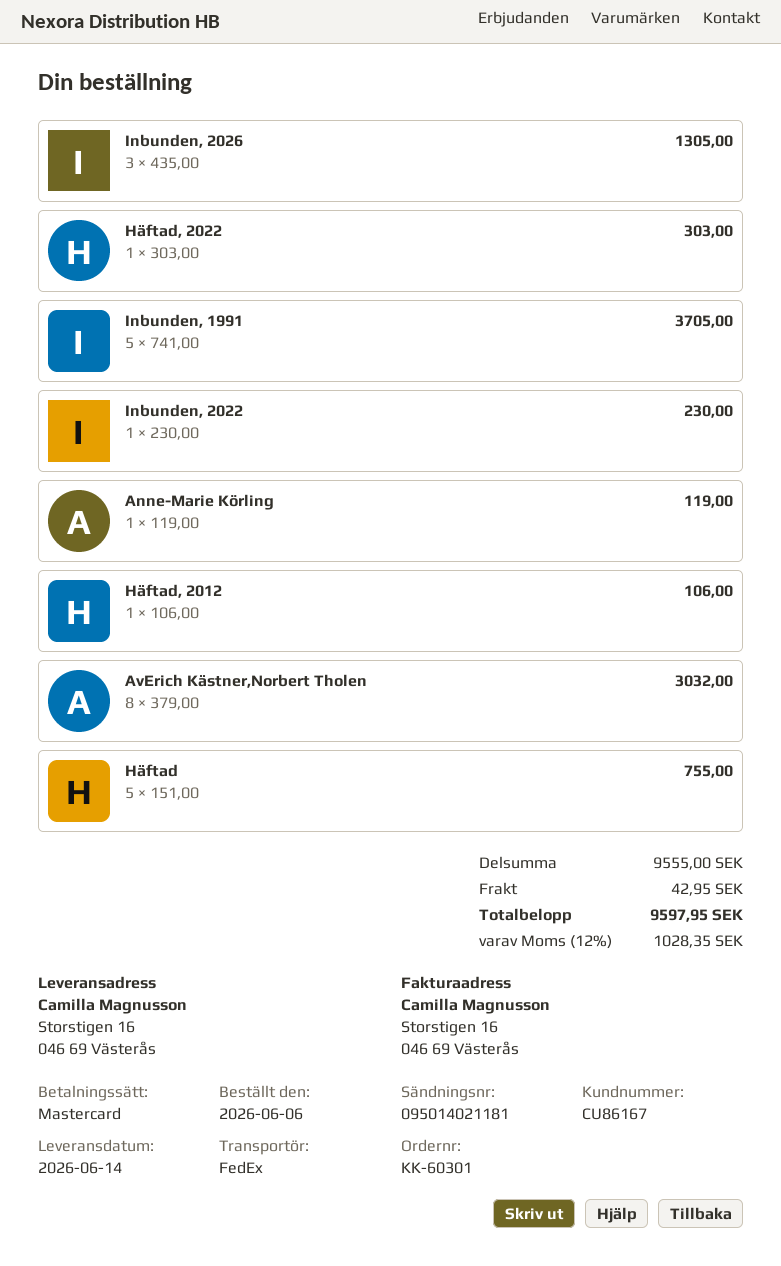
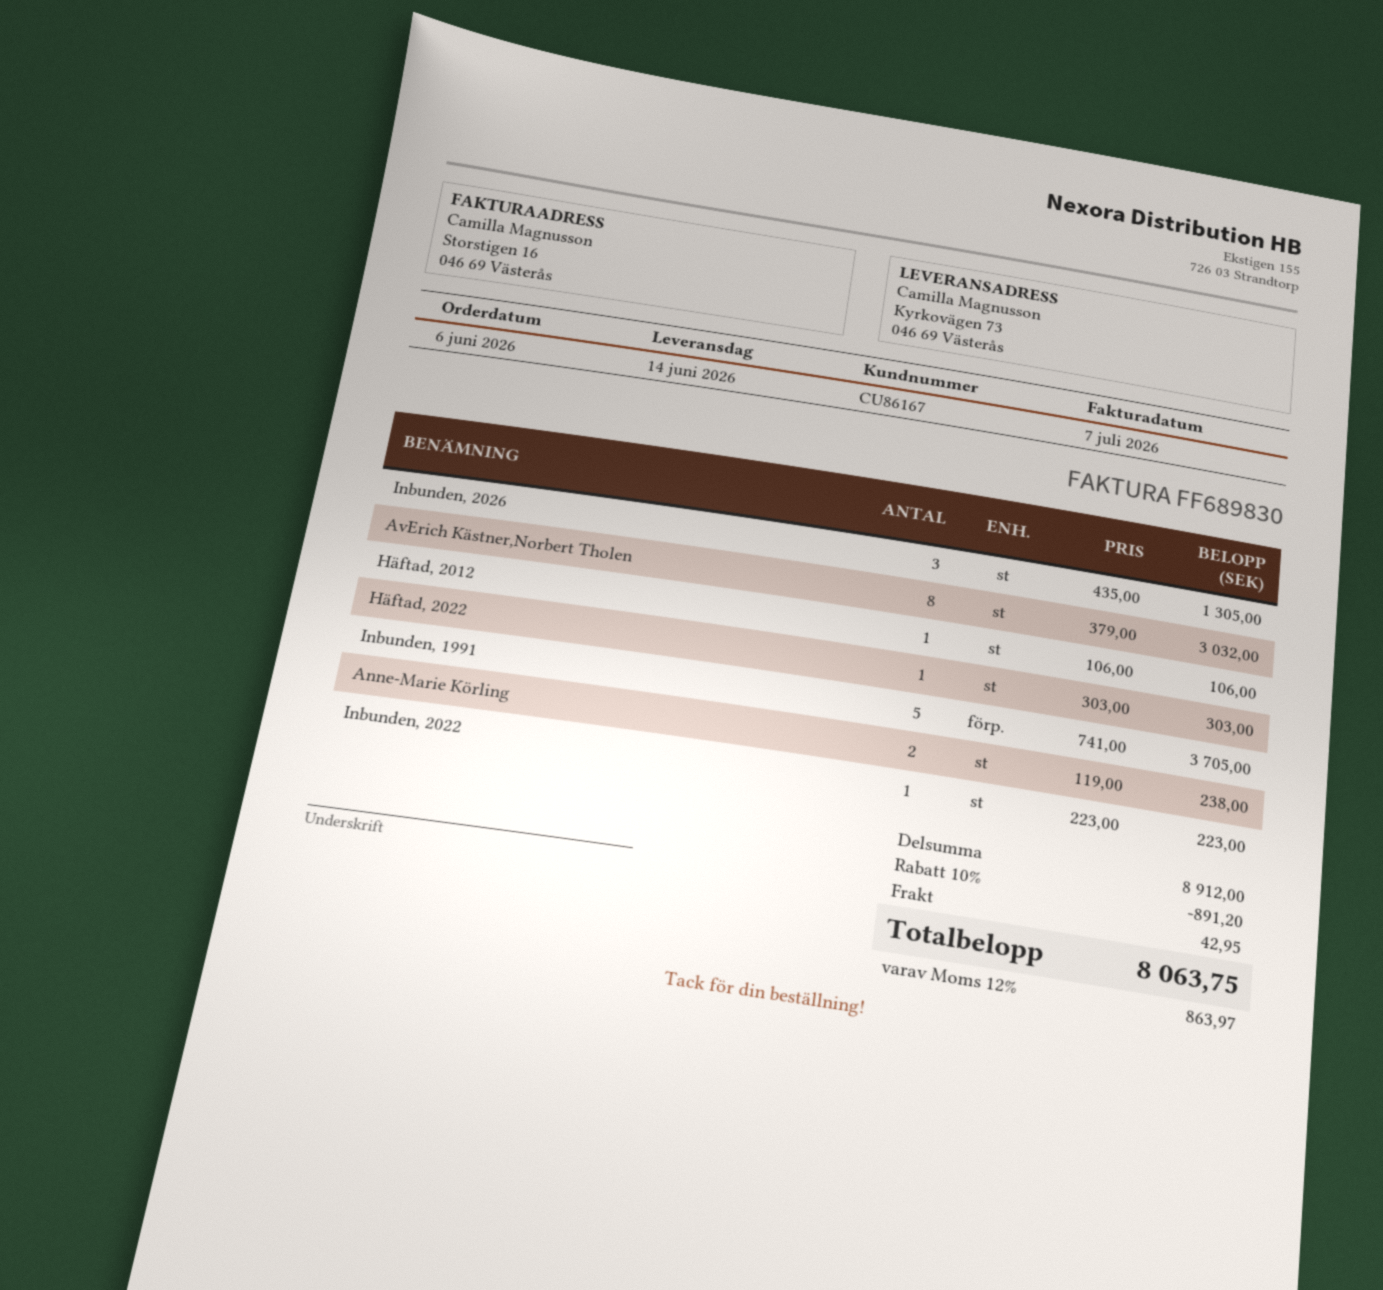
ship to: Storstigen 16, 046 69 Västerås -> Kyrkovägen 73, 046 69 Västerås
Inbunden, 2022: 1 x 230.00 = 230.00 -> 1 x 223.00 = 223.00
Anne-Marie Körling: 1 x 119.00 = 119.00 -> 2 x 119.00 = 238.00
Häftad: 5 x 151.00 = 755.00 -> none
subtotal: 9555.00 -> 8912.00
discount: none -> 10% = 891.20
tax: 12% = 1028.35 -> 12% = 863.97
total: 9597.95 -> 8063.75

